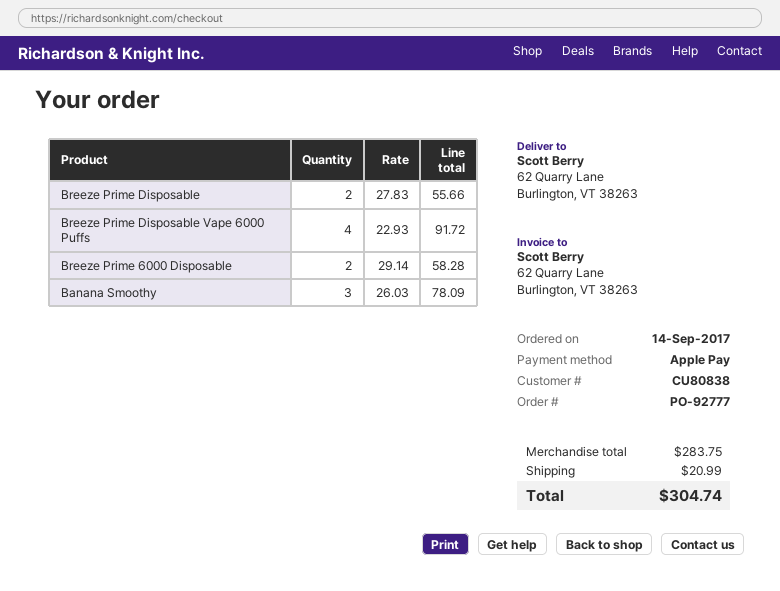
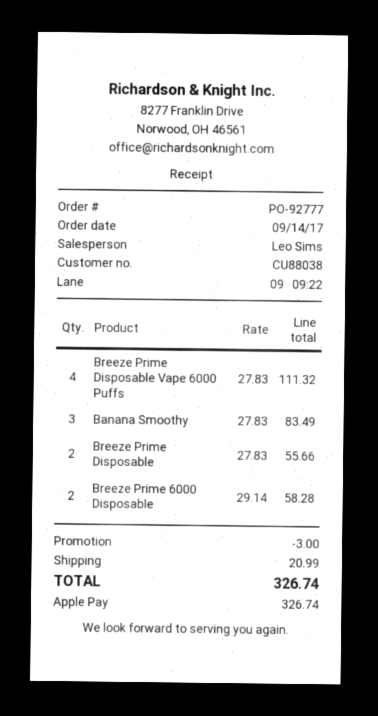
customer number: CU80838 -> CU88038
Breeze Prime Disposable Vape 6000 Puffs: 4 x 22.93 = 91.72 -> 4 x 27.83 = 111.32
Banana Smoothy: 3 x 26.03 = 78.09 -> 3 x 27.83 = 83.49
discount: none -> 3.00
total: 304.74 -> 326.74

